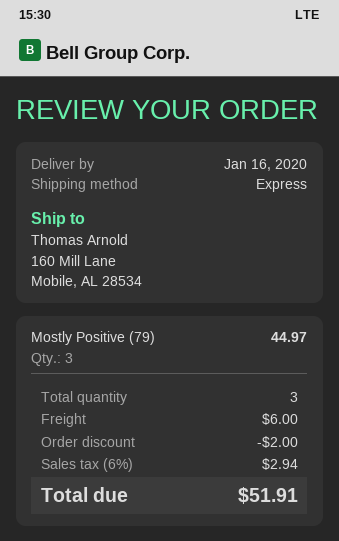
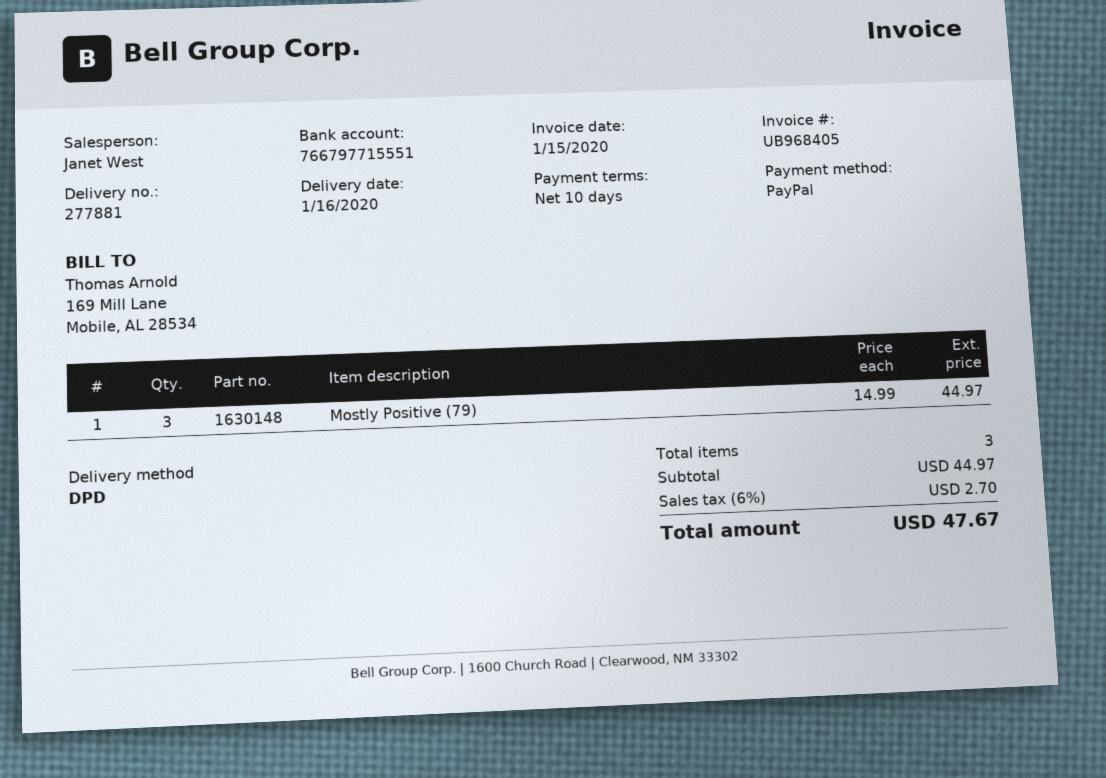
shipping method: express -> DPD
discount: 2.00 -> none
shipping: 6.00 -> none
tax: 6% = 2.94 -> 6% = 2.70
total: 51.91 -> 47.67

